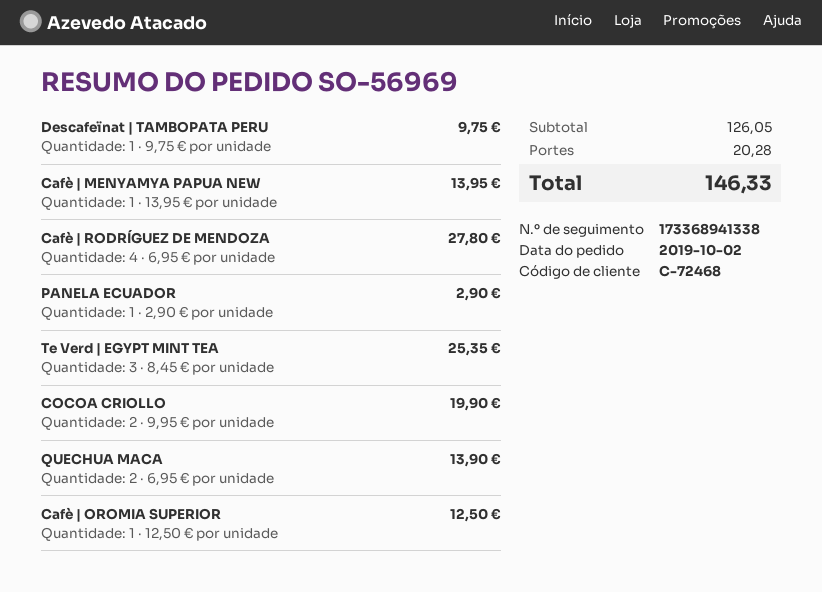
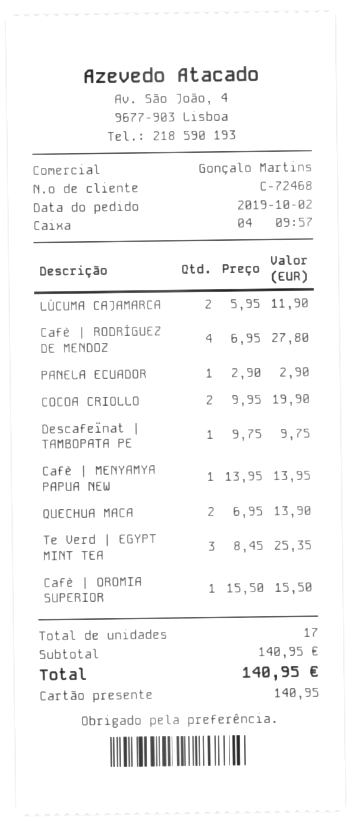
Cafè | OROMIA SUPERIOR: 1 x 12.50 = 12.50 -> 1 x 15.50 = 15.50
LÚCUMA CAJAMARCA: none -> 2 x 5.95 = 11.90
subtotal: 126.05 -> 140.95
shipping: 20.28 -> none
total: 146.33 -> 140.95

